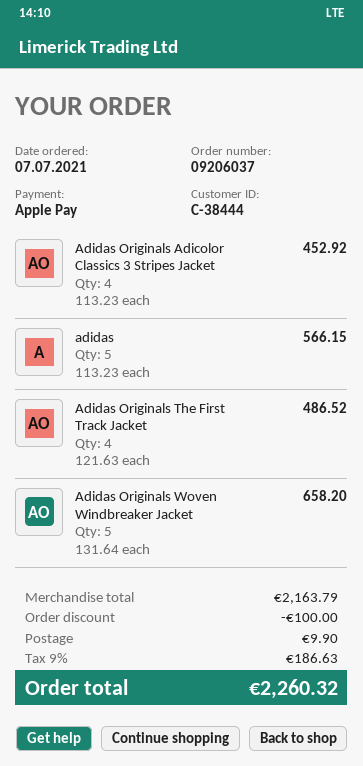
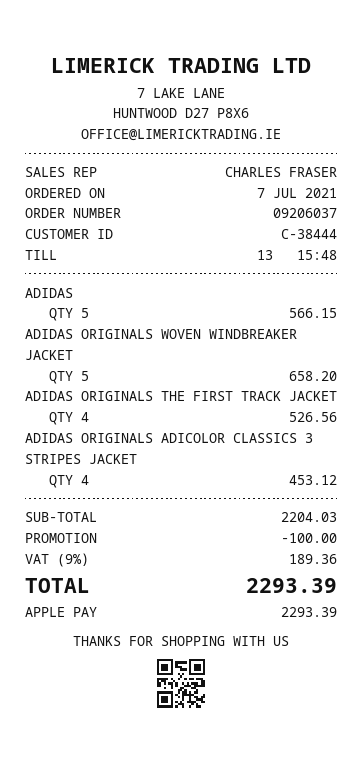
Adidas Originals Adicolor Classics 3 Stripes Jacket: 4 for 452.92 -> 4 for 453.12
Adidas Originals The First Track Jacket: 4 for 486.52 -> 4 for 526.56
subtotal: 2163.79 -> 2204.03
shipping: 9.90 -> none
tax: 9% = 186.63 -> 9% = 189.36
total: 2260.32 -> 2293.39

